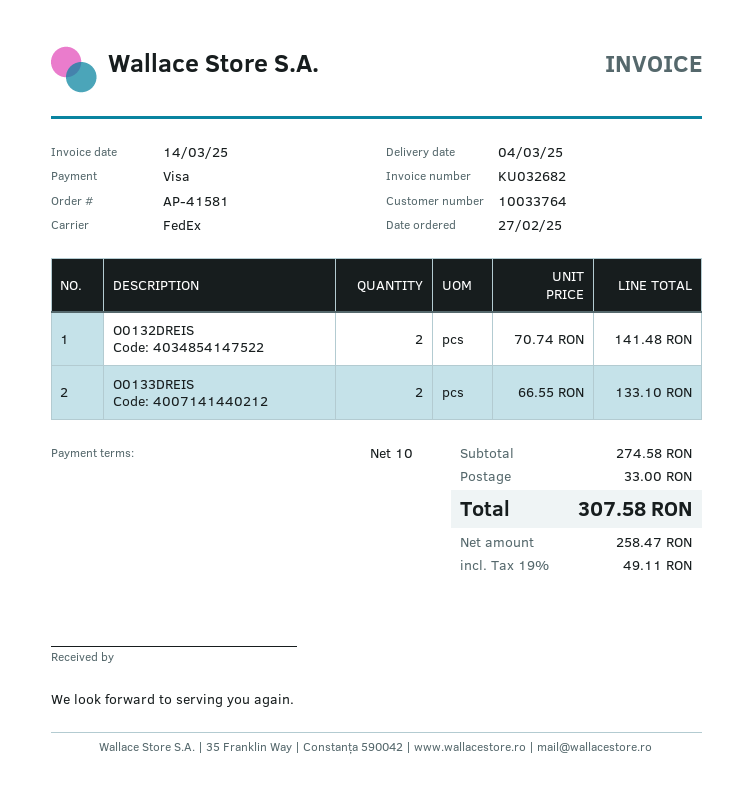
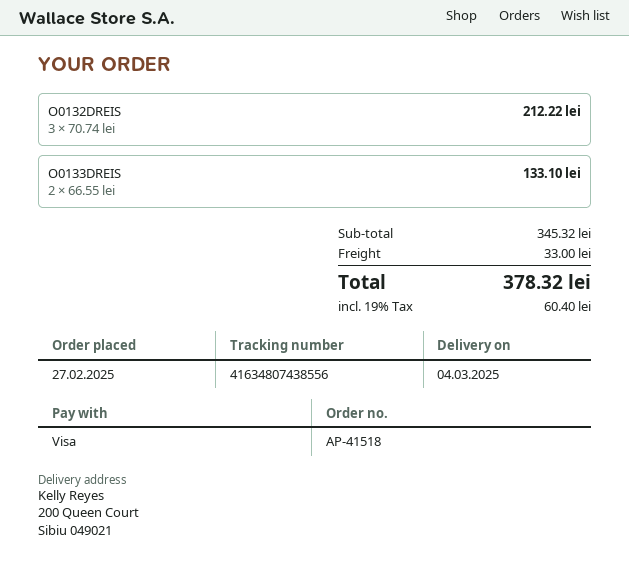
order number: AP-41581 -> AP-41518
O0132DREIS: 2 x 70.74 = 141.48 -> 3 x 70.74 = 212.22
subtotal: 274.58 -> 345.32
tax: 19% = 49.11 -> 19% = 60.40
total: 307.58 -> 378.32

